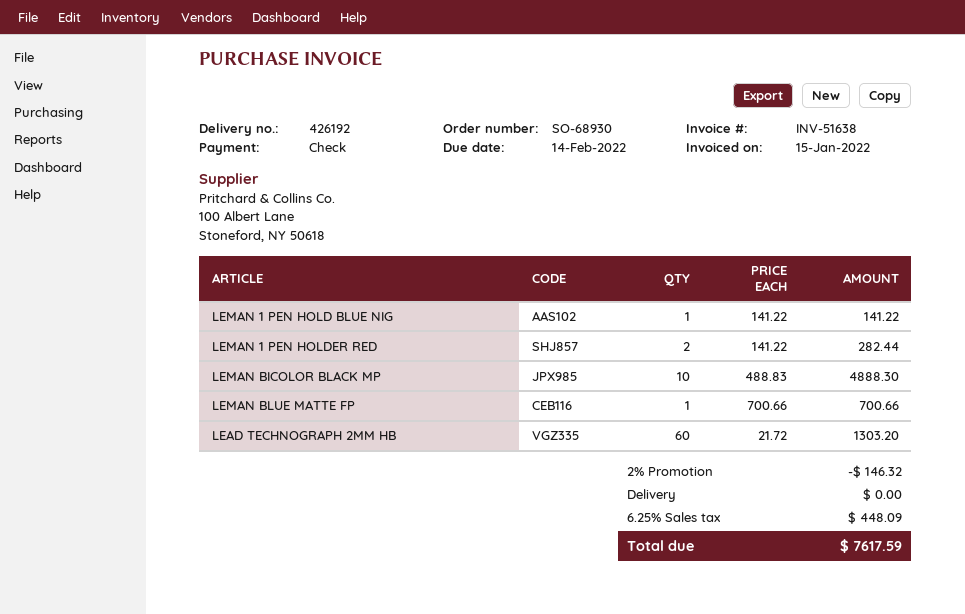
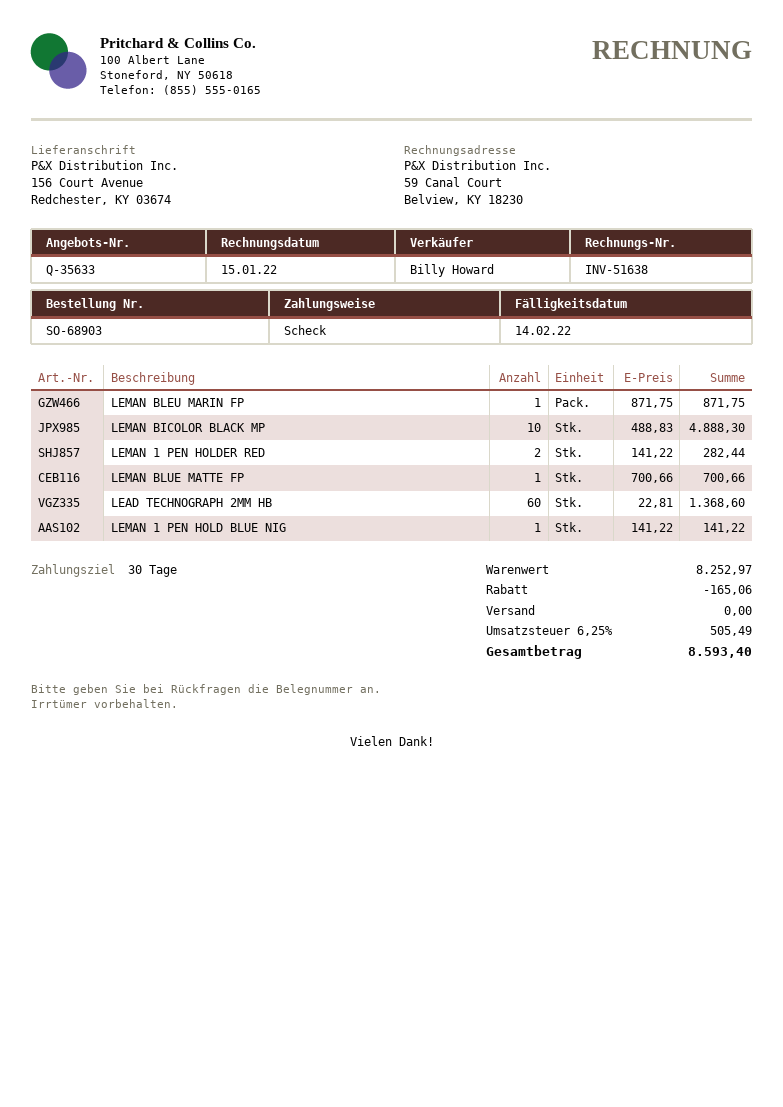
order number: SO-68930 -> SO-68903
LEAD TECHNOGRAPH 2MM HB: 60 x 21.72 = 1303.20 -> 60 x 22.81 = 1368.60
LEMAN BLEU MARIN FP: none -> 1 x 871.75 = 871.75
discount: 146.32 -> 165.06
tax: 6.25% = 448.09 -> 6.25% = 505.49
total: 7617.59 -> 8593.40

